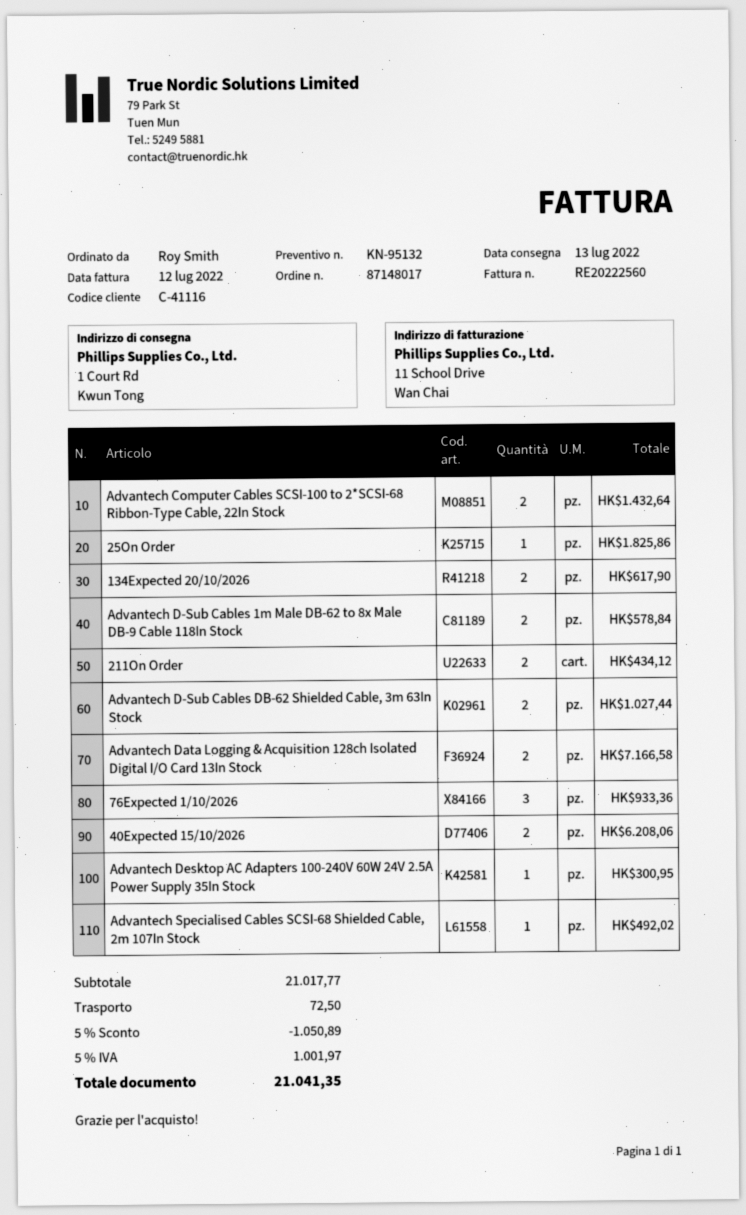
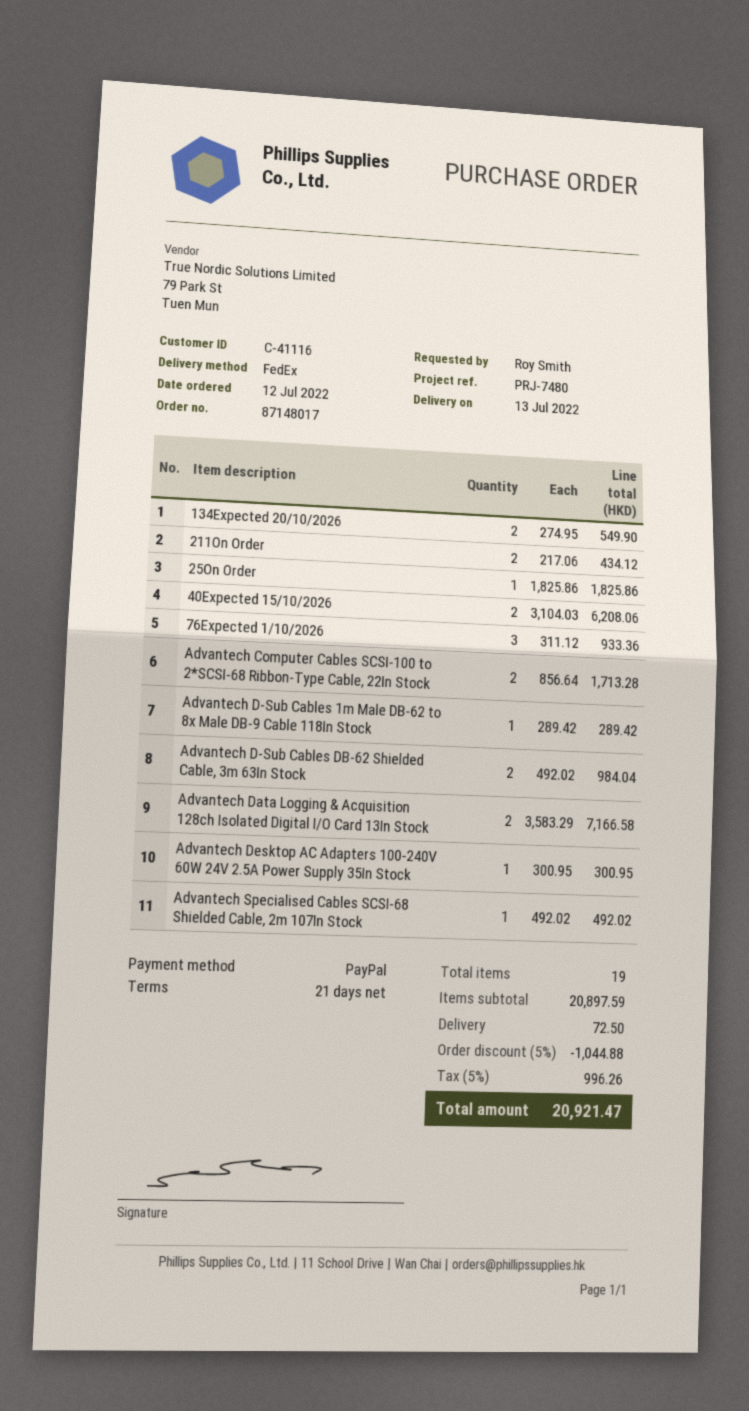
Advantech Computer Cables SCSI-100 to 2*SCSI-68 Ribbon-Type Cable, 22In Stock: 2 for 1432.64 -> 2 for 1713.28
134Expected 20/10/2026: 2 for 617.90 -> 2 for 549.90
Advantech D-Sub Cables 1m Male DB-62 to 8x Male DB-9 Cable 118In Stock: 2 for 578.84 -> 1 for 289.42
Advantech D-Sub Cables DB-62 Shielded Cable, 3m 63In Stock: 2 for 1027.44 -> 2 for 984.04
subtotal: 21017.77 -> 20897.59
discount: 5% = 1050.89 -> 5% = 1044.88
tax: 5% = 1001.97 -> 5% = 996.26
total: 21041.35 -> 20921.47

